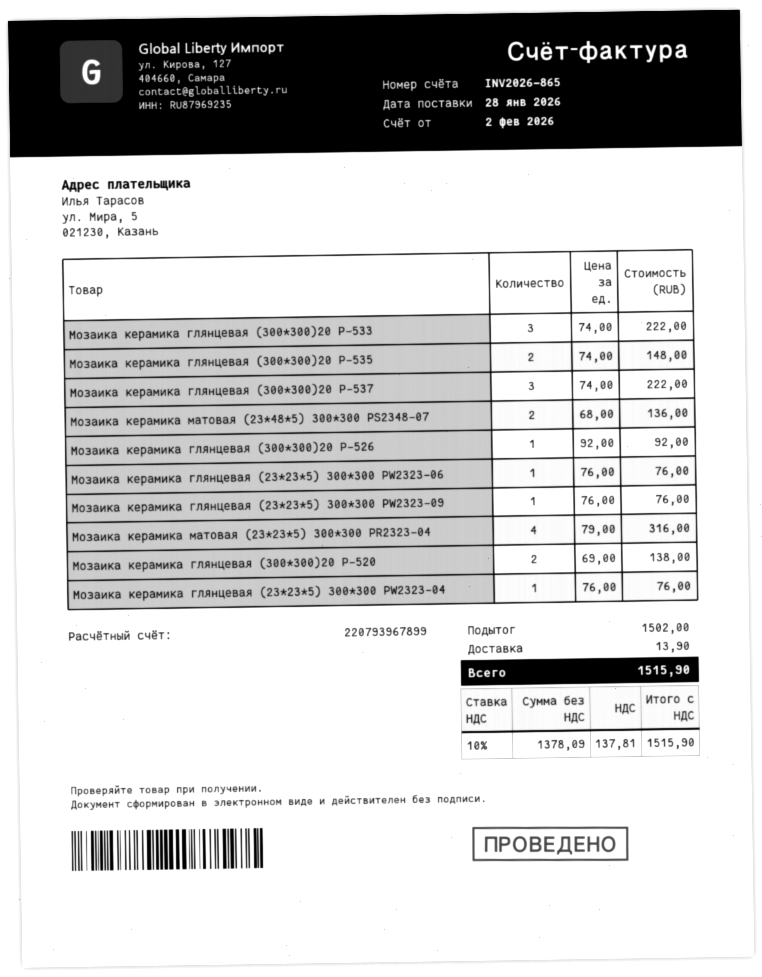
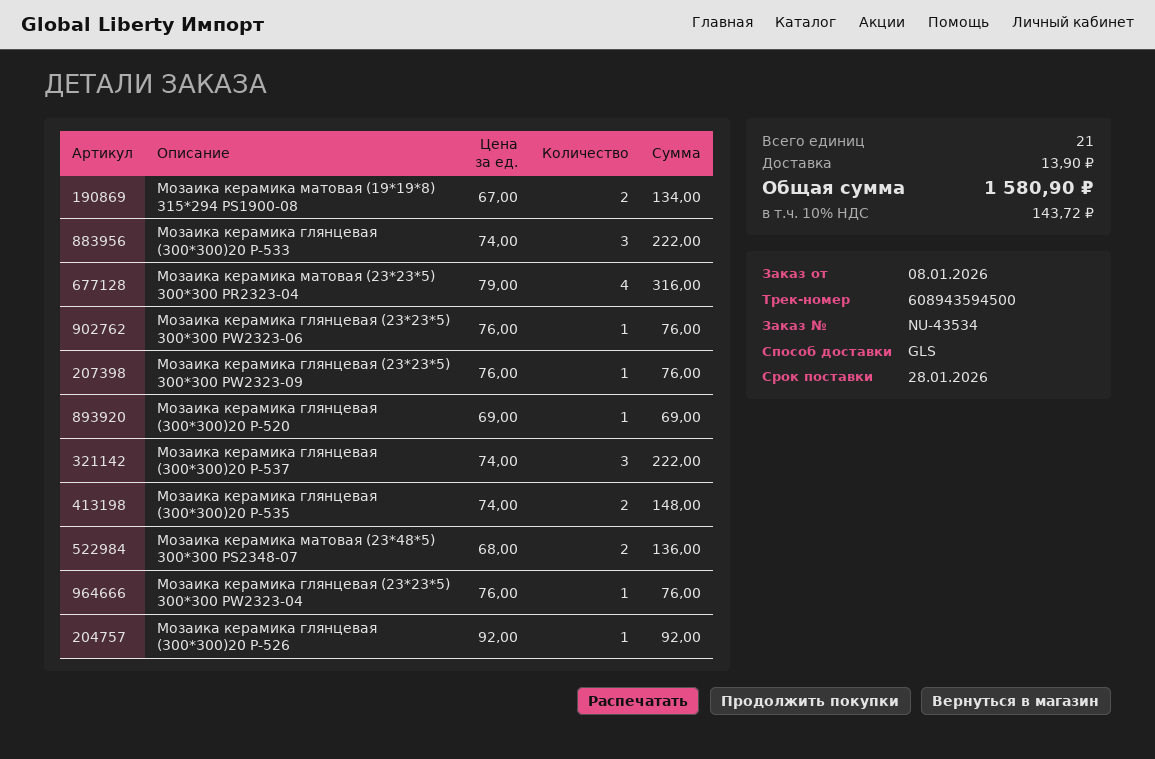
Мозаика керамика глянцевая (300*300)20 P-520: 2 x 69.00 = 138.00 -> 1 x 69.00 = 69.00
Мозаика керамика матовая (19*19*8) 315*294 PS1900-08: none -> 2 x 67.00 = 134.00
tax: 10% = 137.81 -> 10% = 143.72
total: 1515.90 -> 1580.90

